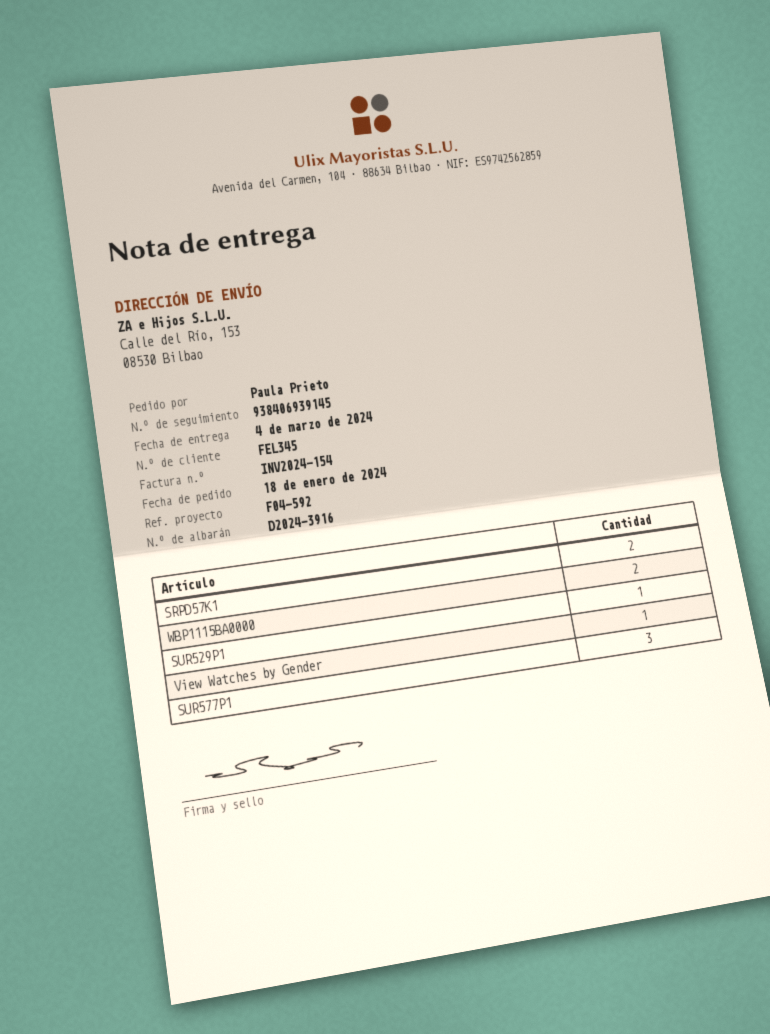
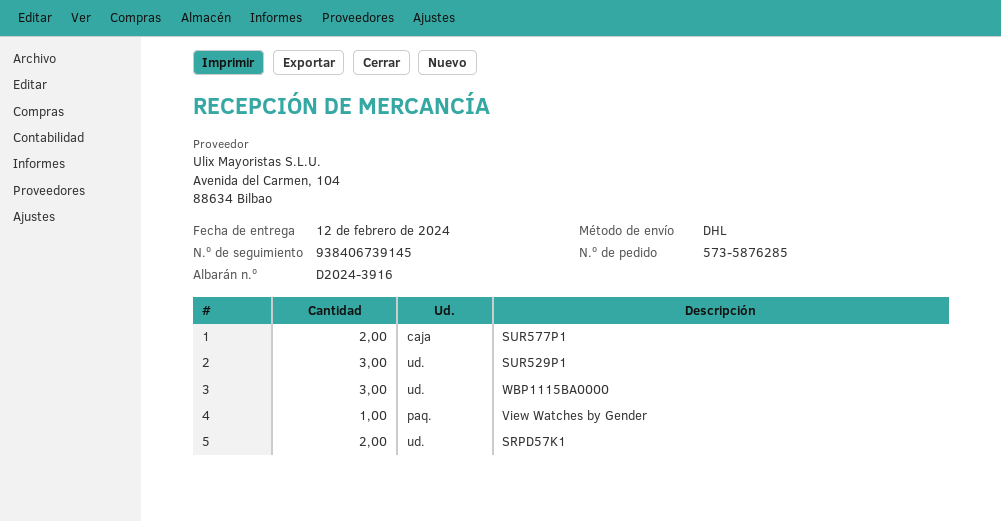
delivery date: 2024-03-04 -> 2024-02-12
tracking number: 938406939145 -> 938406739145
WBP1115BA0000: 2 -> 3
SUR529P1: 1 -> 3
SUR577P1: 3 -> 2

